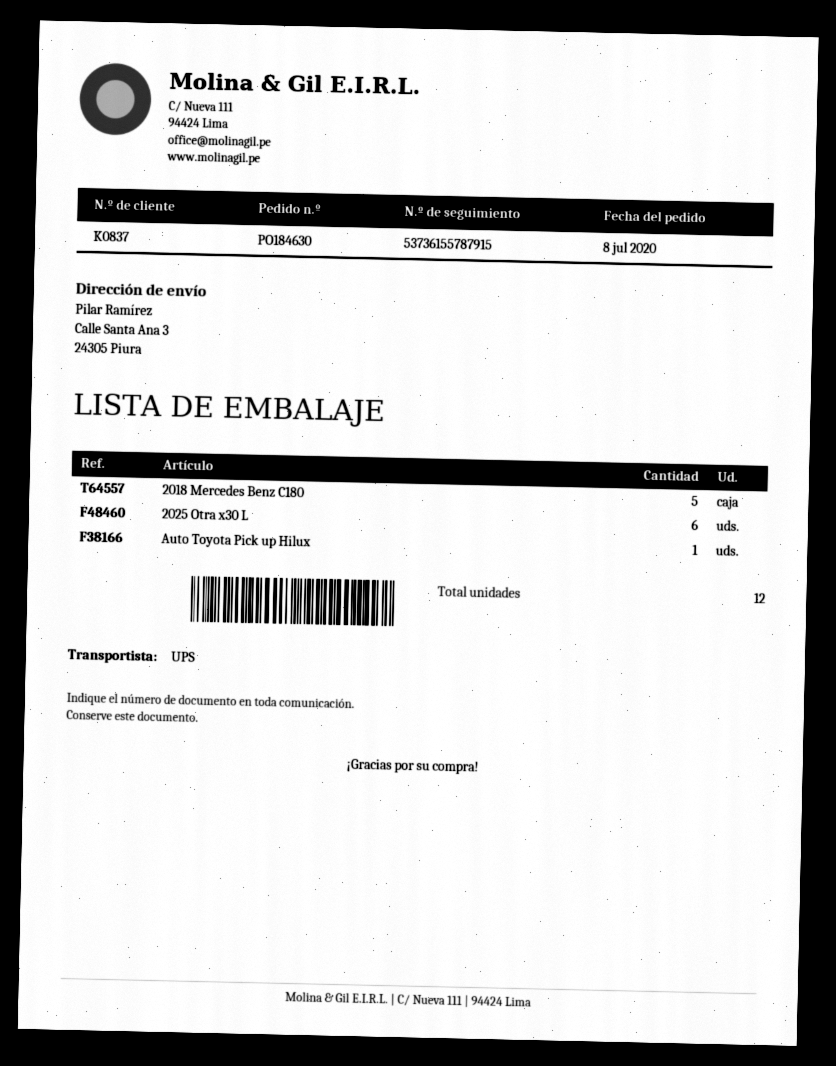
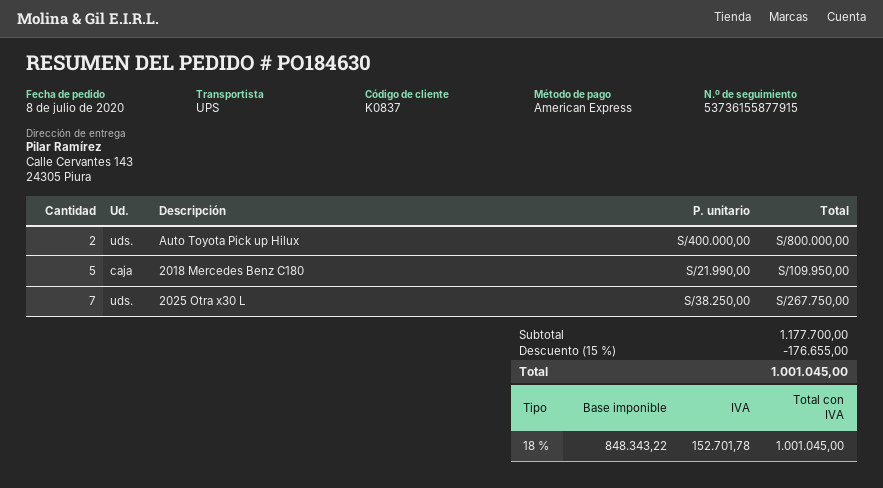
tracking number: 53736155787915 -> 53736155877915
ship to: Calle Santa Ana 3, 24305 Piura -> Calle Cervantes 143, 24305 Piura
2025 Otra x30 L: 6 -> 7
Auto Toyota Pick up Hilux: 1 -> 2

